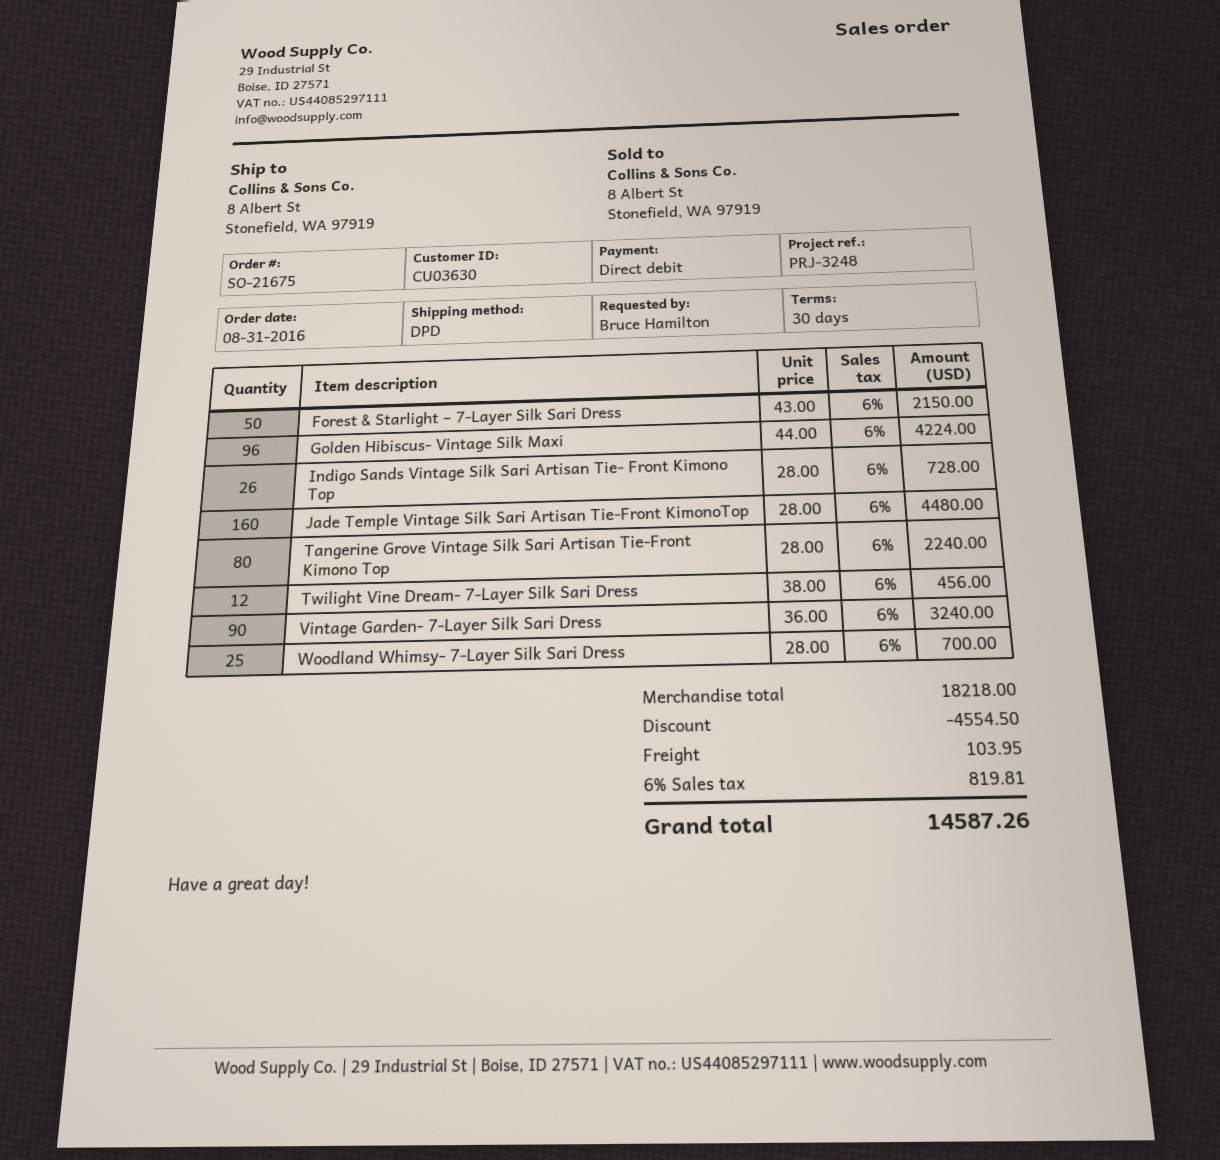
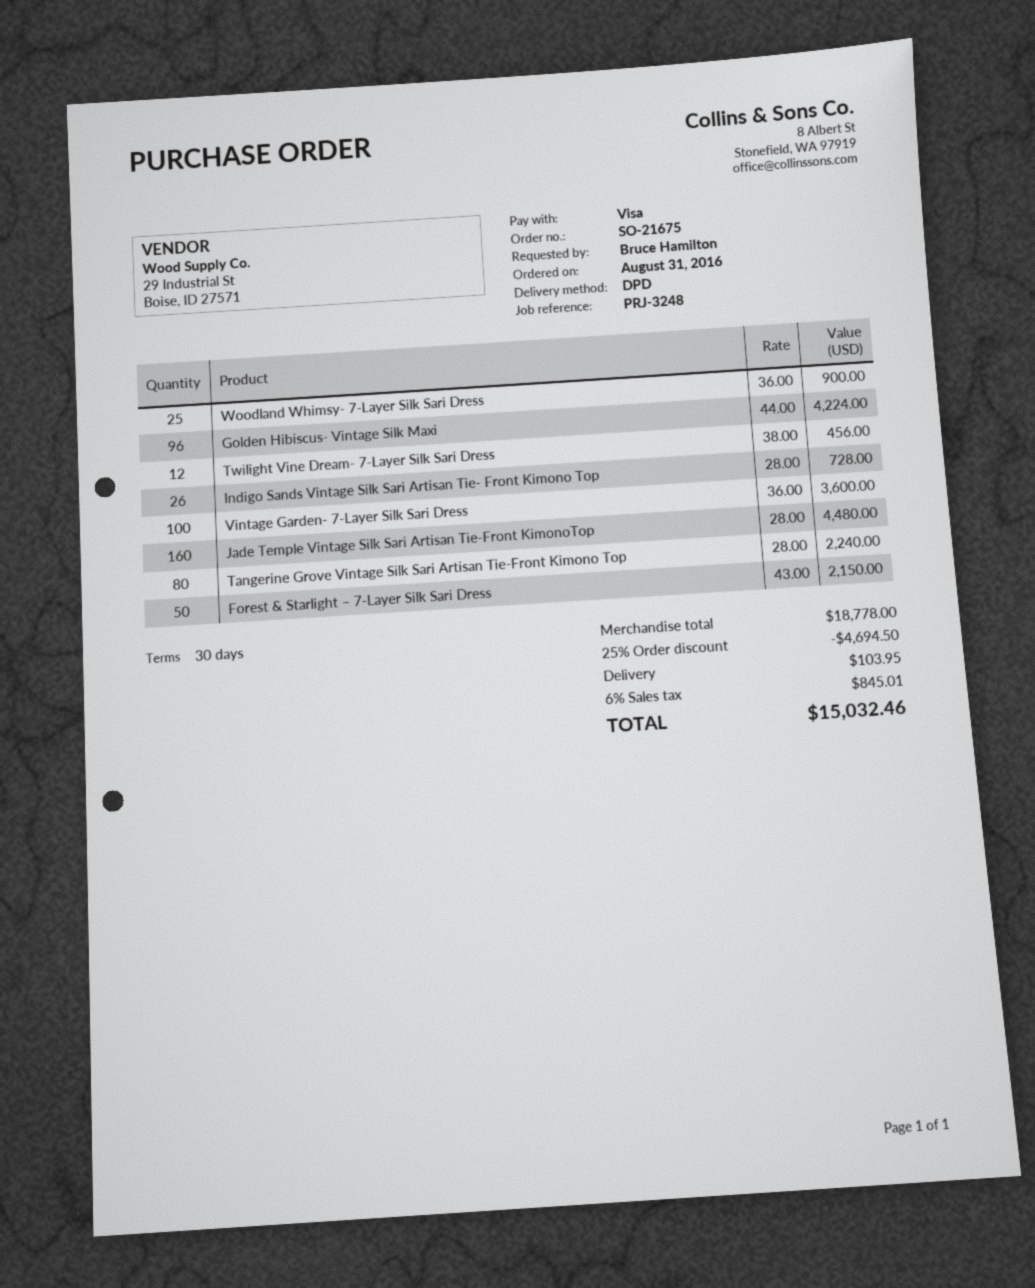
payment method: direct debit -> Visa
Vintage Garden- 7-Layer Silk Sari Dress: 90 x 36.00 = 3240.00 -> 100 x 36.00 = 3600.00
Woodland Whimsy- 7-Layer Silk Sari Dress: 25 x 28.00 = 700.00 -> 25 x 36.00 = 900.00
subtotal: 18218.00 -> 18778.00
discount: 4554.50 -> 4694.50
tax: 6% = 819.81 -> 6% = 845.01
total: 14587.26 -> 15032.46

